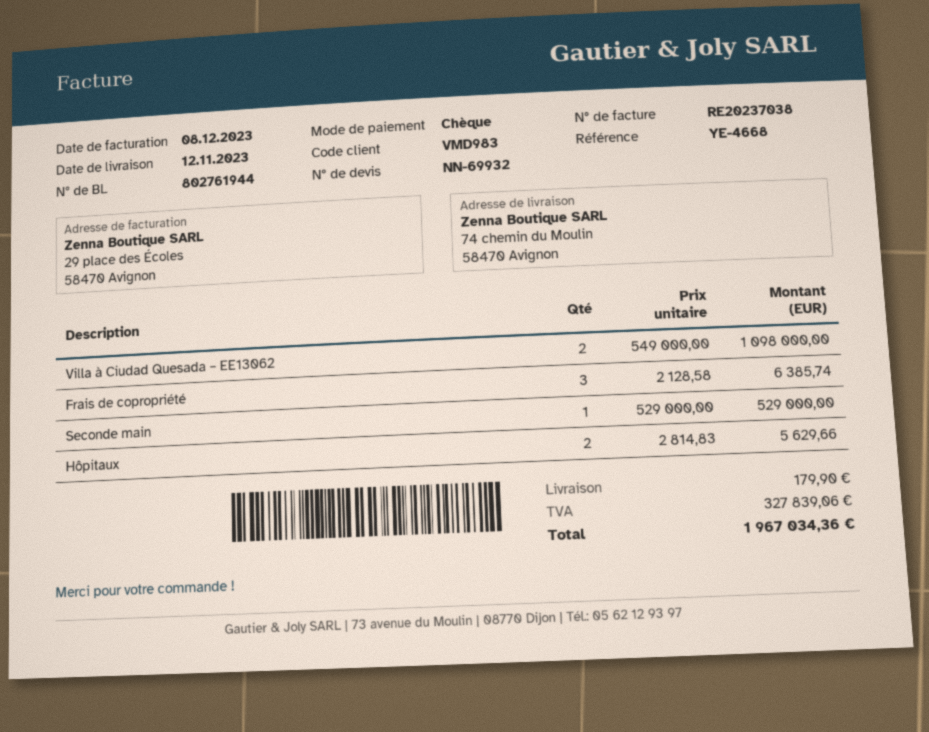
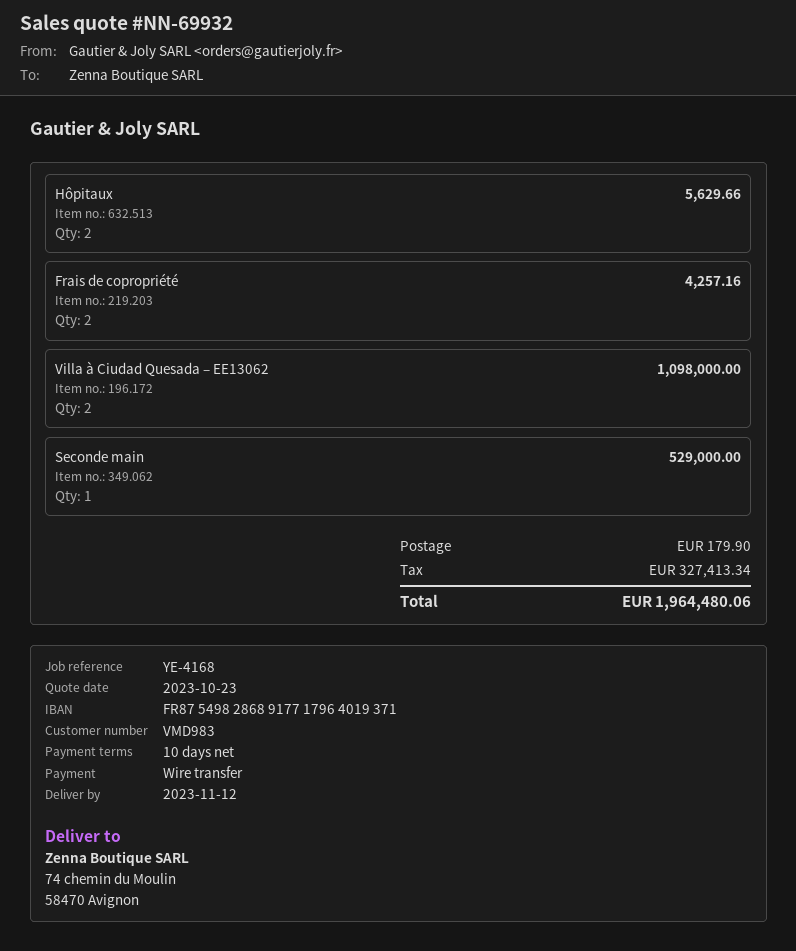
reference: YE-4668 -> YE-4168
payment method: cheque -> bank transfer
Frais de copropriété: 3 for 6385.74 -> 2 for 4257.16
tax: 327839.06 -> 327413.34
total: 1967034.36 -> 1964480.06

